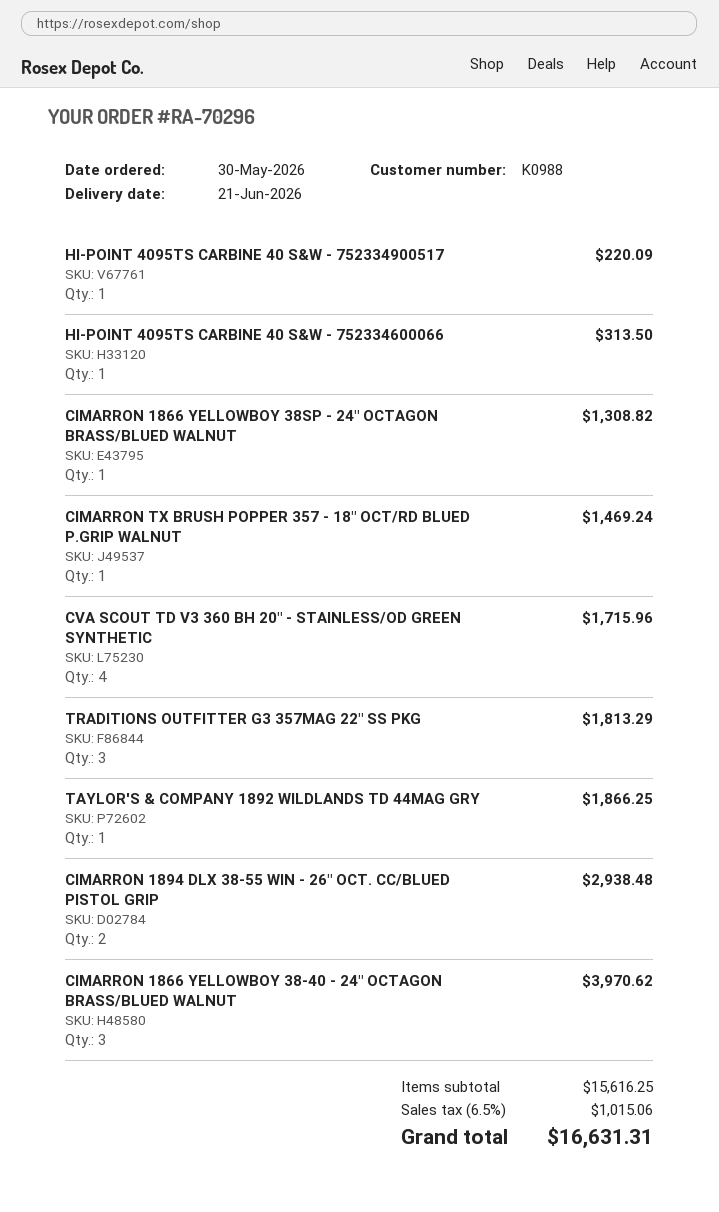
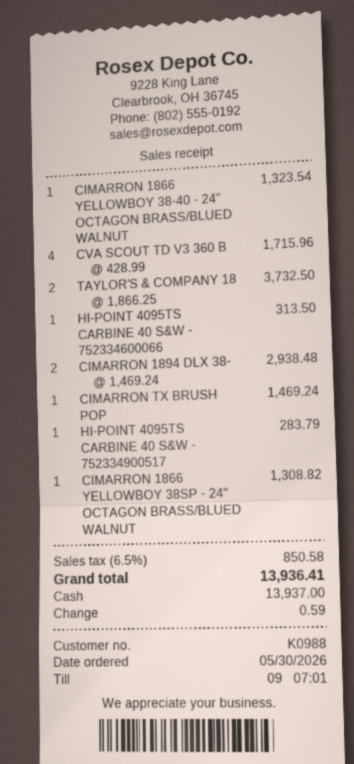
HI-POINT 4095TS CARBINE 40 S&W - 752334900517: 1 for 220.09 -> 1 for 283.79
TRADITIONS OUTFITTER G3 357MAG 22" SS PKG: 3 for 1813.29 -> none
TAYLOR'S & COMPANY 1892 WILDLANDS TD 44MAG GRY: 1 for 1866.25 -> 2 for 3732.50
CIMARRON 1866 YELLOWBOY 38-40 - 24" OCTAGON BRASS/BLUED WALNUT: 3 for 3970.62 -> 1 for 1323.54
tax: 6.5% = 1015.06 -> 6.5% = 850.58
total: 16631.31 -> 13936.41

